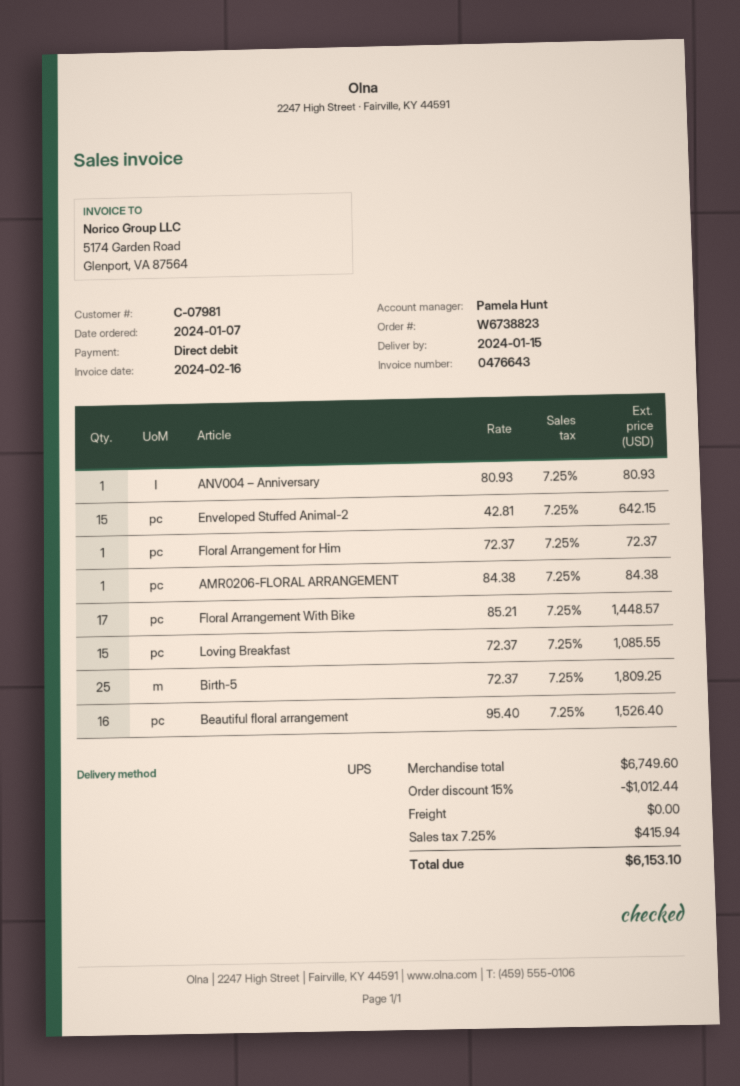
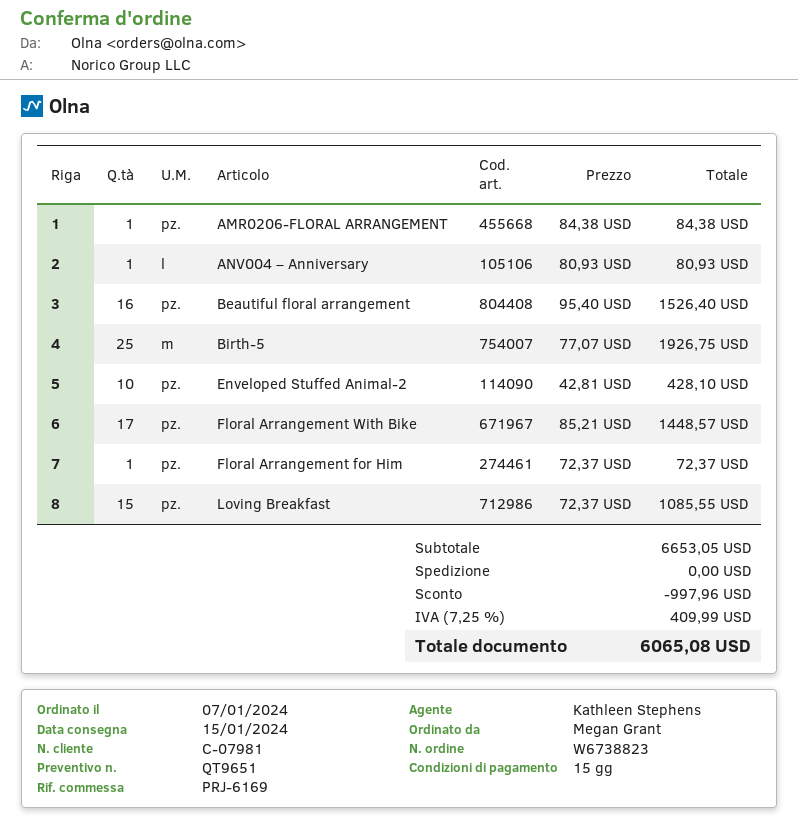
sales rep: Pamela Hunt -> Kathleen Stephens
Enveloped Stuffed Animal-2: 15 x 42.81 = 642.15 -> 10 x 42.81 = 428.10
Birth-5: 25 x 72.37 = 1809.25 -> 25 x 77.07 = 1926.75
subtotal: 6749.60 -> 6653.05
discount: 1012.44 -> 997.96
tax: 7.25% = 415.94 -> 7.25% = 409.99
total: 6153.10 -> 6065.08

